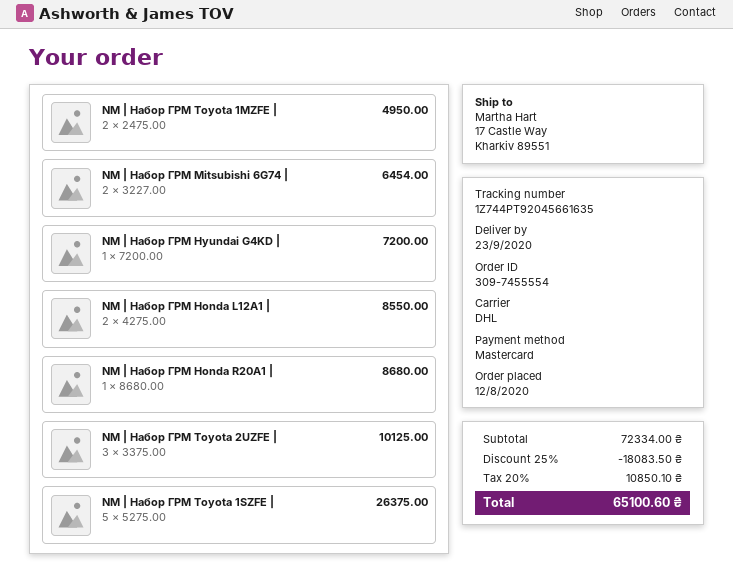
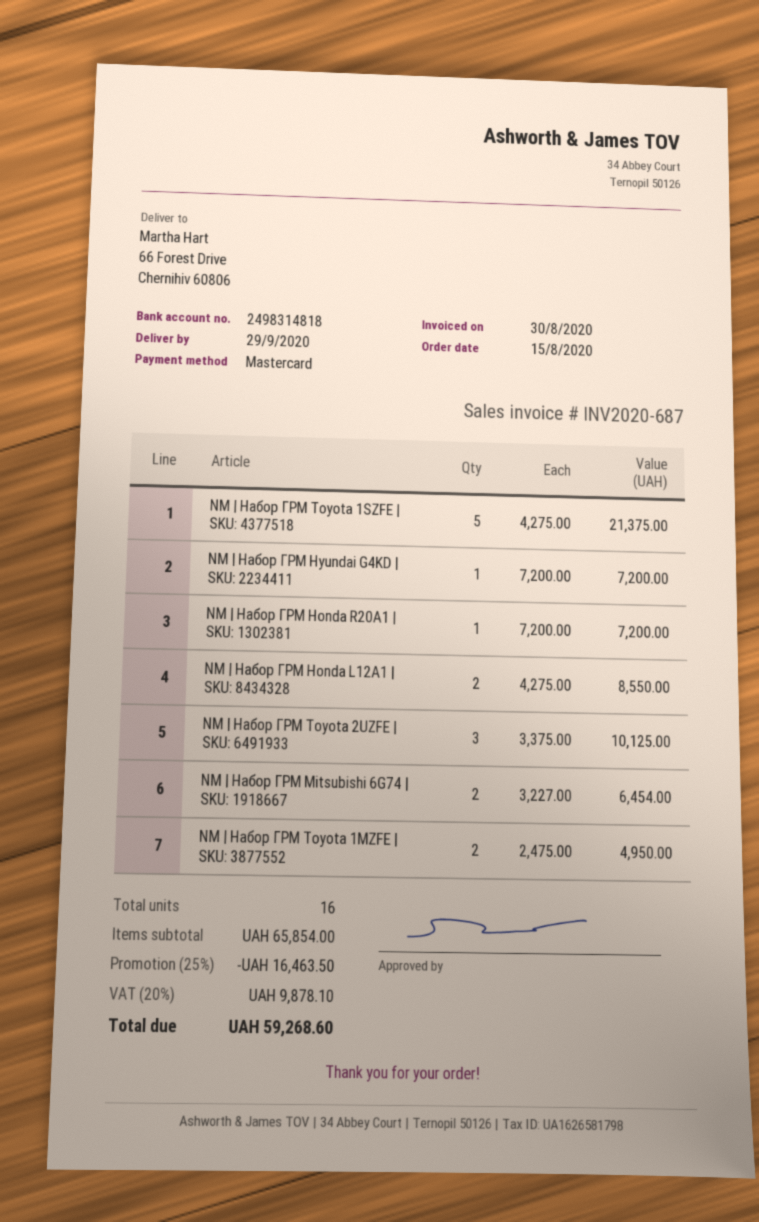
order date: 2020-08-12 -> 2020-08-15
delivery date: 2020-09-23 -> 2020-09-29
ship to: 17 Castle Way, Kharkiv 89551 -> 66 Forest Drive, Chernihiv 60806
NM | Набор ГРМ Honda R20A1 |: 1 x 8680.00 = 8680.00 -> 1 x 7200.00 = 7200.00
NM | Набор ГРМ Toyota 1SZFE |: 5 x 5275.00 = 26375.00 -> 5 x 4275.00 = 21375.00
subtotal: 72334.00 -> 65854.00
discount: 25% = 18083.50 -> 25% = 16463.50
tax: 20% = 10850.10 -> 20% = 9878.10
total: 65100.60 -> 59268.60

